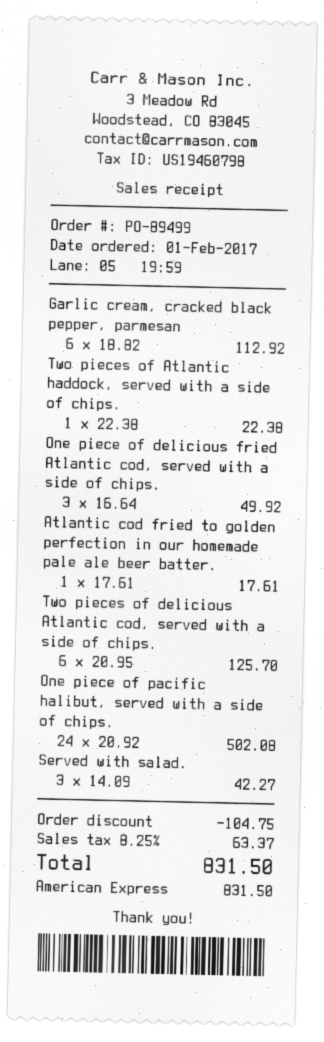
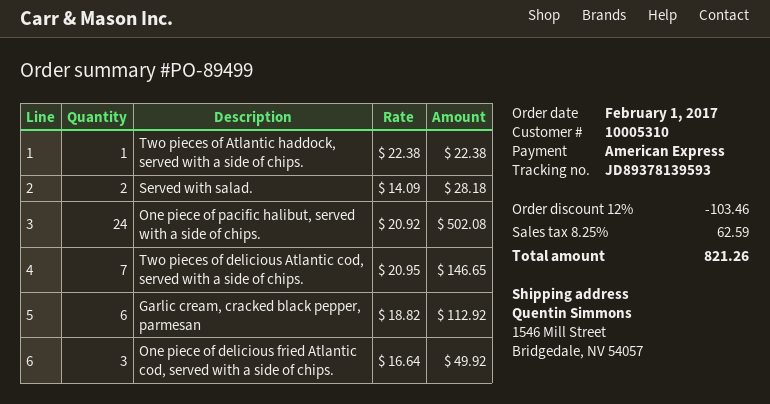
Atlantic cod fried to golden perfection in our homemade pale ale beer batter.: 1 x 17.61 = 17.61 -> none
Two pieces of delicious Atlantic cod, served with a side of chips.: 6 x 20.95 = 125.70 -> 7 x 20.95 = 146.65
Served with salad.: 3 x 14.09 = 42.27 -> 2 x 14.09 = 28.18
discount: 104.75 -> 103.46
tax: 8.25% = 63.37 -> 8.25% = 62.59
total: 831.50 -> 821.26

